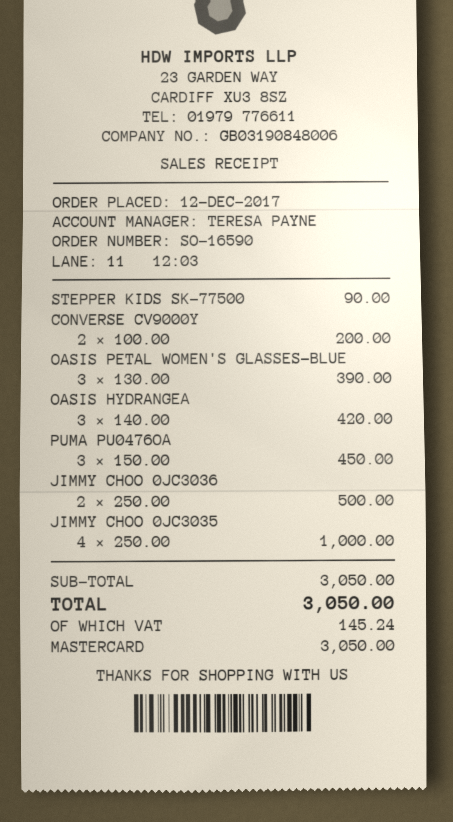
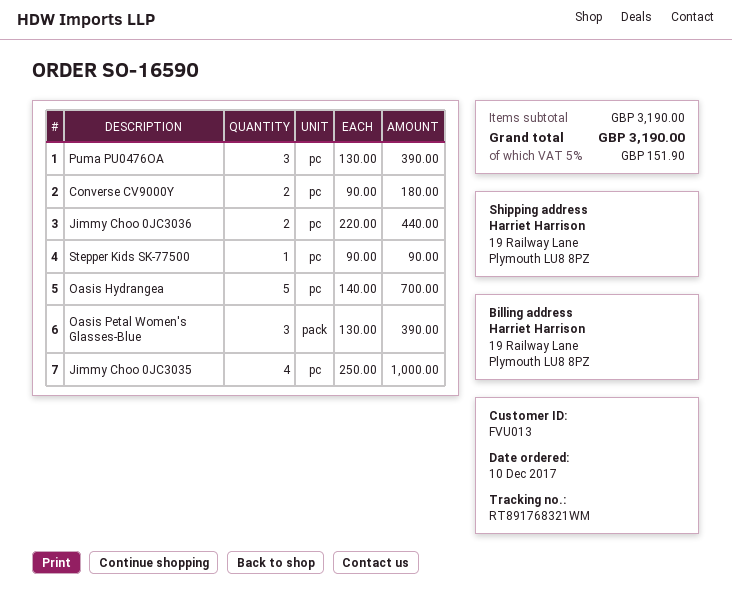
order date: 2017-12-12 -> 2017-12-10
CONVERSE CV9000Y: 2 x 100.00 = 200.00 -> 2 x 90.00 = 180.00
OASIS HYDRANGEA: 3 x 140.00 = 420.00 -> 5 x 140.00 = 700.00
PUMA PU0476OA: 3 x 150.00 = 450.00 -> 3 x 130.00 = 390.00
JIMMY CHOO 0JC3036: 2 x 250.00 = 500.00 -> 2 x 220.00 = 440.00
subtotal: 3050.00 -> 3190.00
tax: 145.24 -> 151.90
total: 3050.00 -> 3190.00

